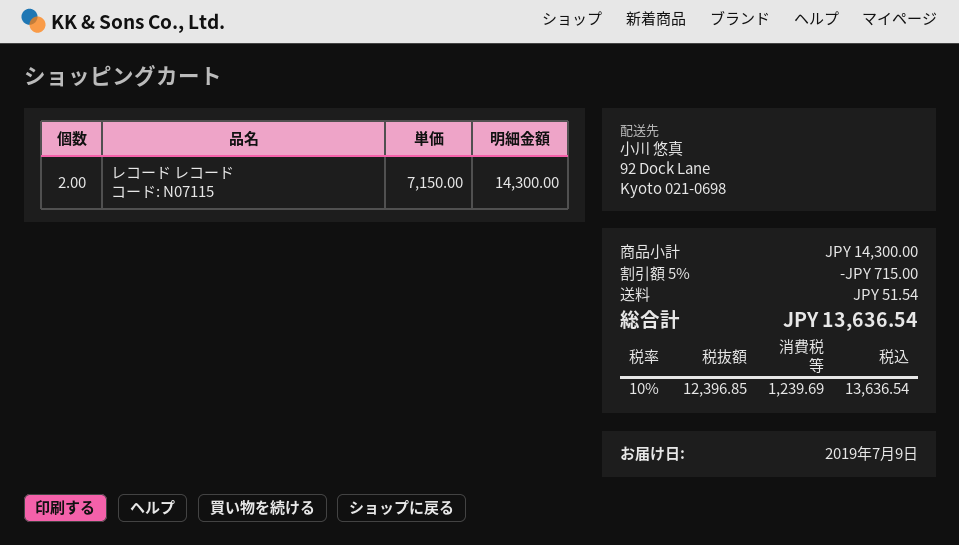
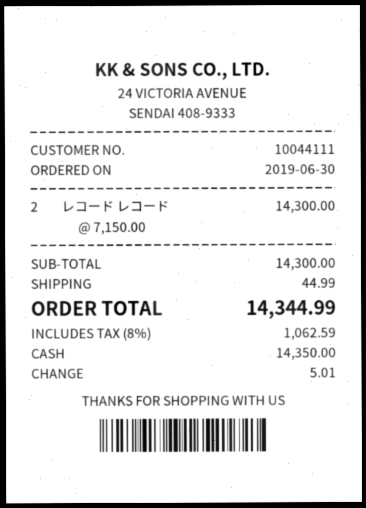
discount: 5% = 715.00 -> none
shipping: 51.54 -> 44.99
tax: 10% = 1239.69 -> 8% = 1062.59
total: 13636.54 -> 14344.99

